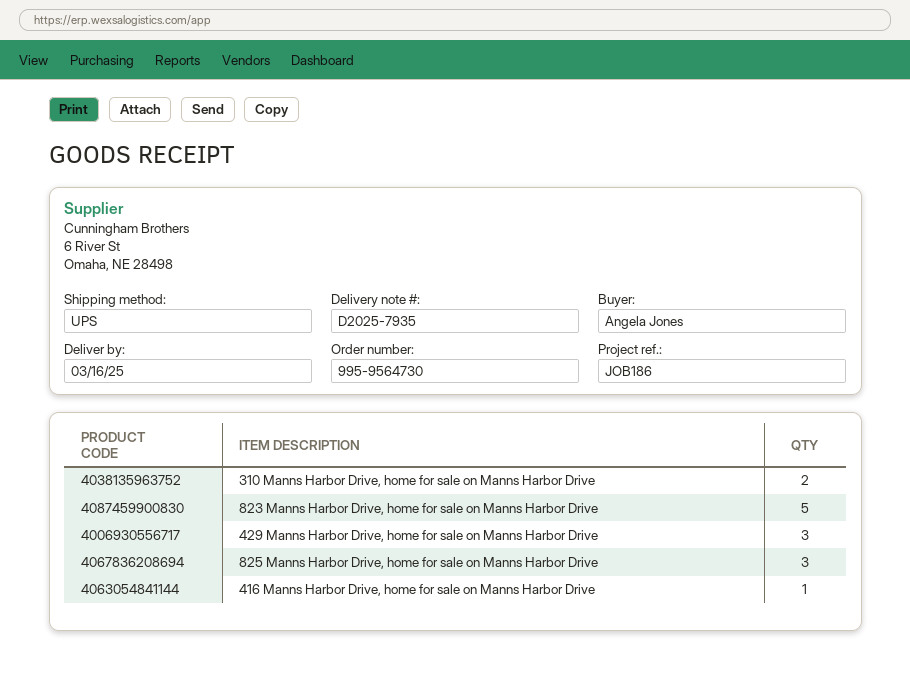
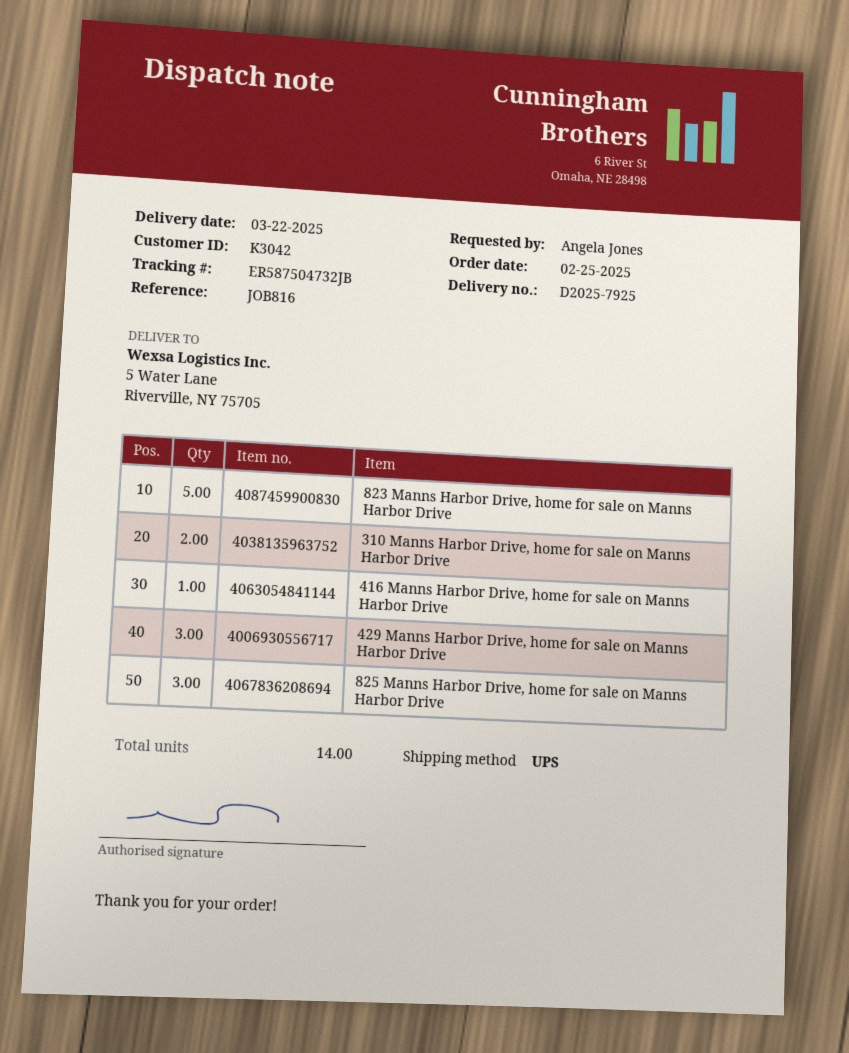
delivery note number: D2025-7935 -> D2025-7925
delivery date: 2025-03-16 -> 2025-03-22
reference: JOB186 -> JOB816

